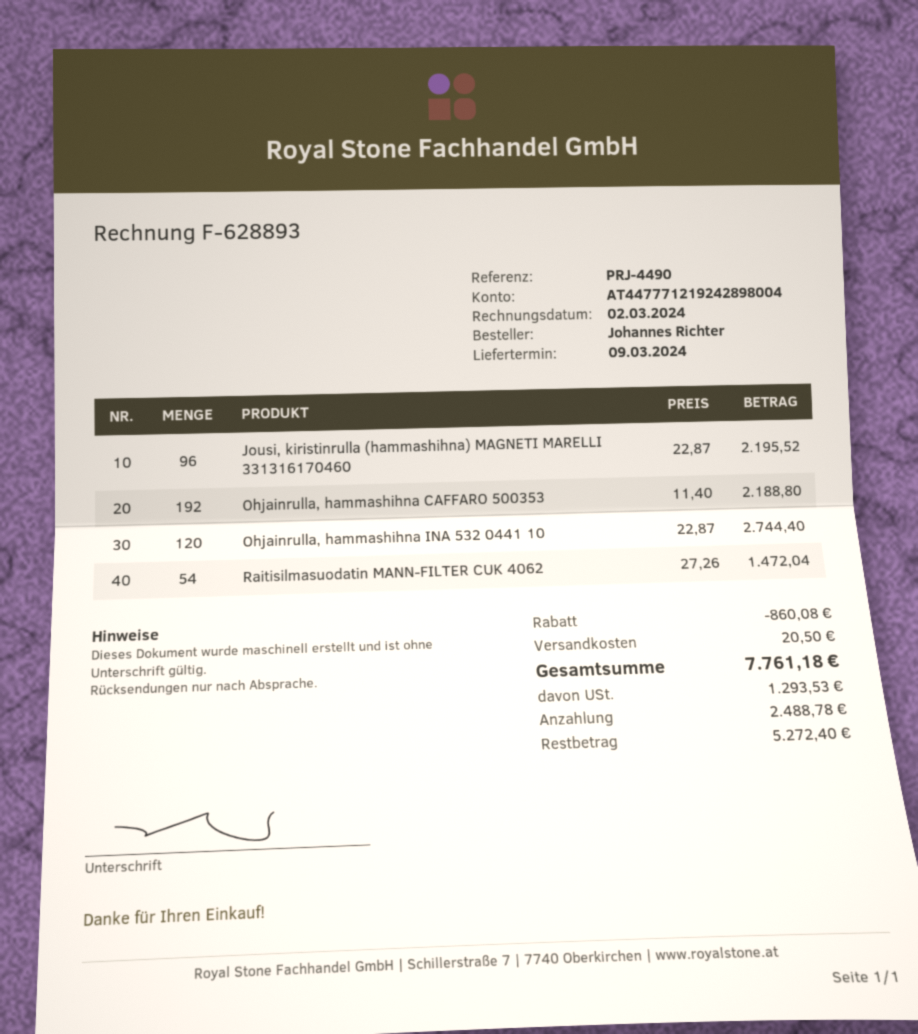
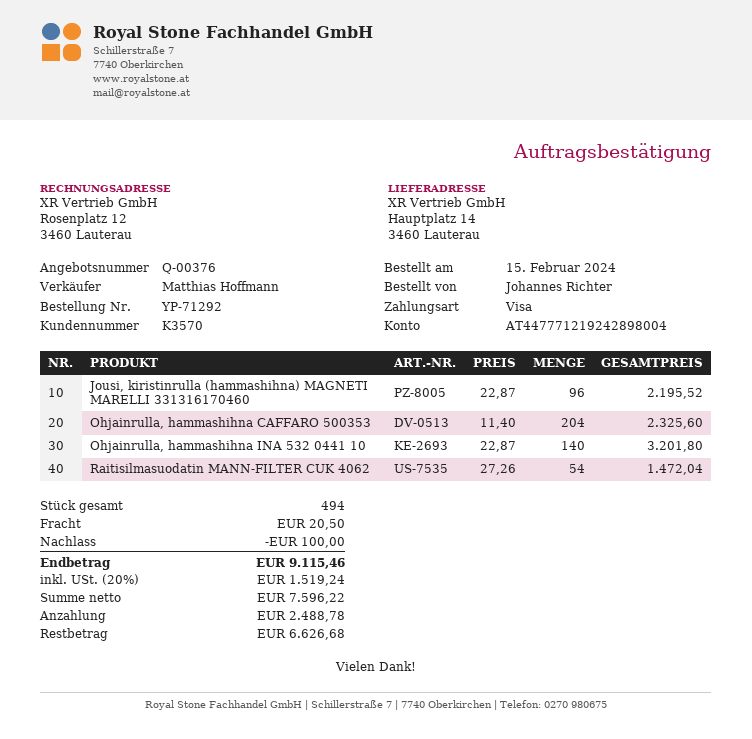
Ohjainrulla, hammashihna CAFFARO 500353: 192 x 11.40 = 2188.80 -> 204 x 11.40 = 2325.60
Ohjainrulla, hammashihna INA 532 0441 10: 120 x 22.87 = 2744.40 -> 140 x 22.87 = 3201.80
discount: 860.08 -> 100.00
tax: 1293.53 -> 1519.24
total: 7761.18 -> 9115.46
balance: 5272.40 -> 6626.68

